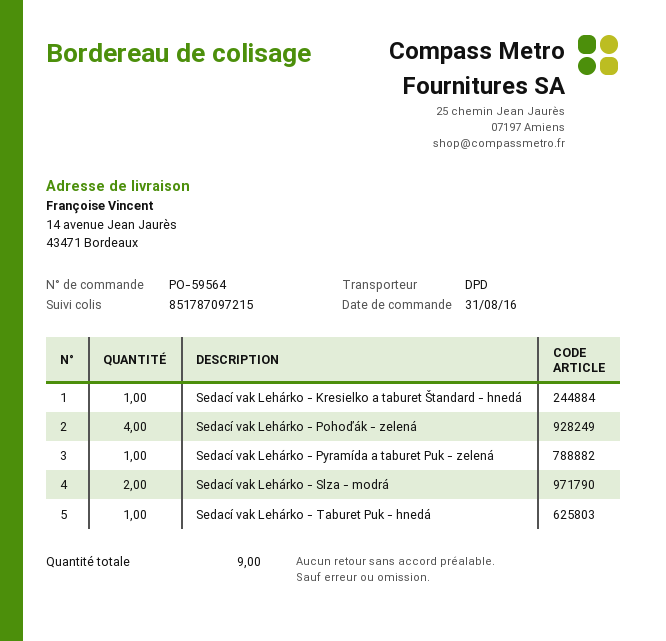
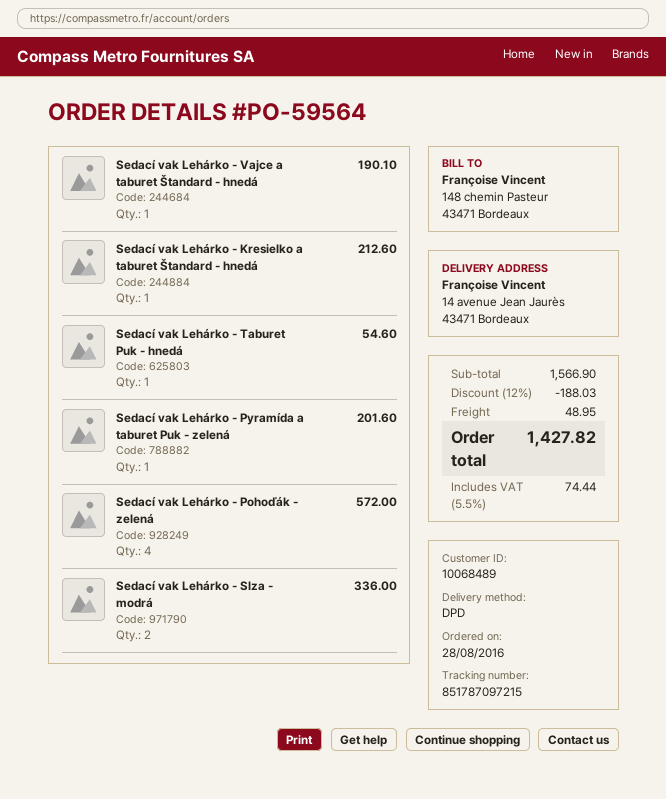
order date: 2016-08-31 -> 2016-08-28
Sedací vak Lehárko - Vajce a taburet Štandard - hnedá: none -> 1

